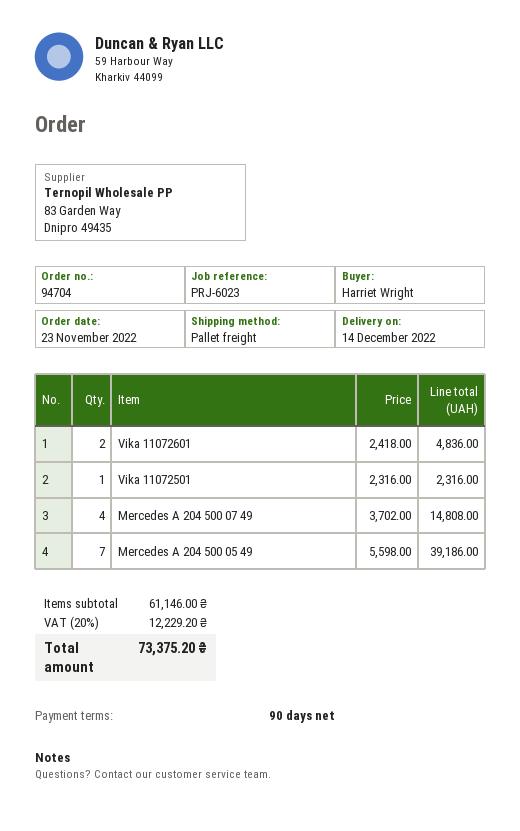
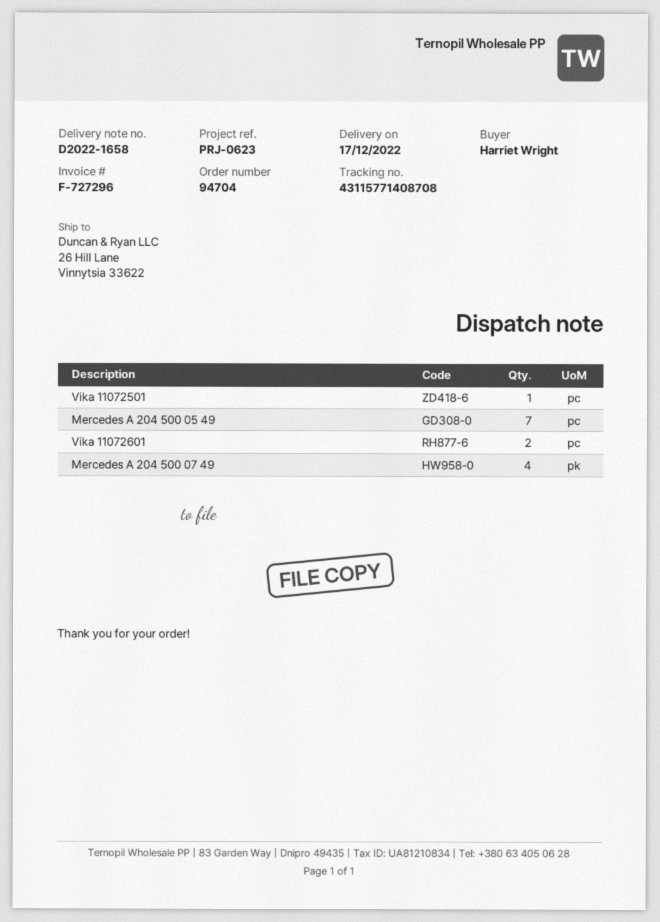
delivery date: 2022-12-14 -> 2022-12-17
reference: PRJ-6023 -> PRJ-0623

